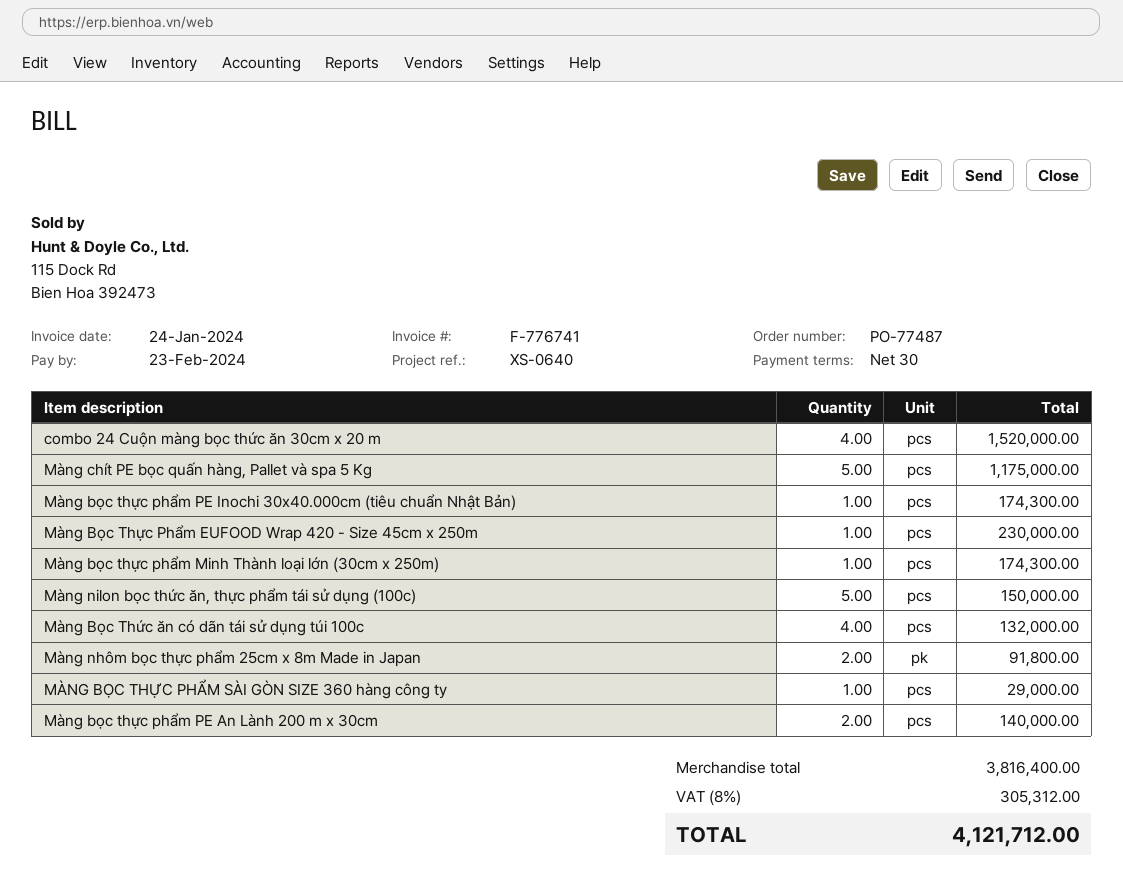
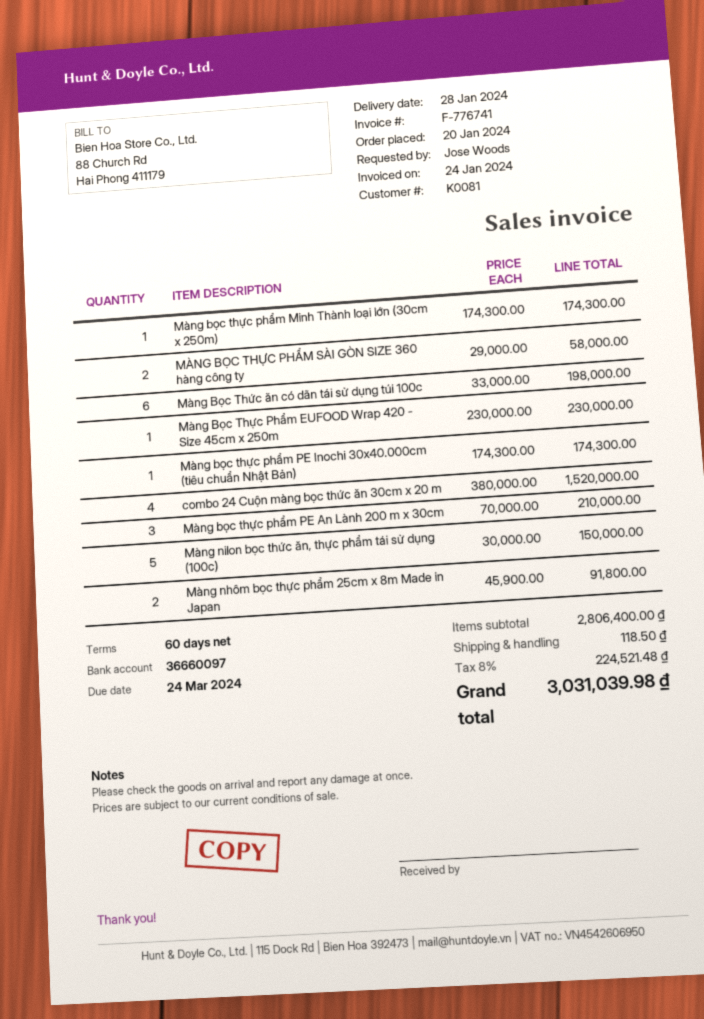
payment terms: 30 days -> 60 days
due date: 2024-02-23 -> 2024-03-24
Màng chít PE bọc quấn hàng, Pallet và spa 5 Kg: 5 for 1175000.00 -> none
Màng Bọc Thức ăn có dãn tái sử dụng túi 100c: 4 for 132000.00 -> 6 for 198000.00
MÀNG BỌC THỰC PHẨM SÀI GÒN SIZE 360 hàng công ty: 1 for 29000.00 -> 2 for 58000.00
Màng bọc thực phẩm PE An Lành 200 m x 30cm: 2 for 140000.00 -> 3 for 210000.00
subtotal: 3816400.00 -> 2806400.00
shipping: none -> 118.50
tax: 8% = 305312.00 -> 8% = 224521.48
total: 4121712.00 -> 3031039.98

